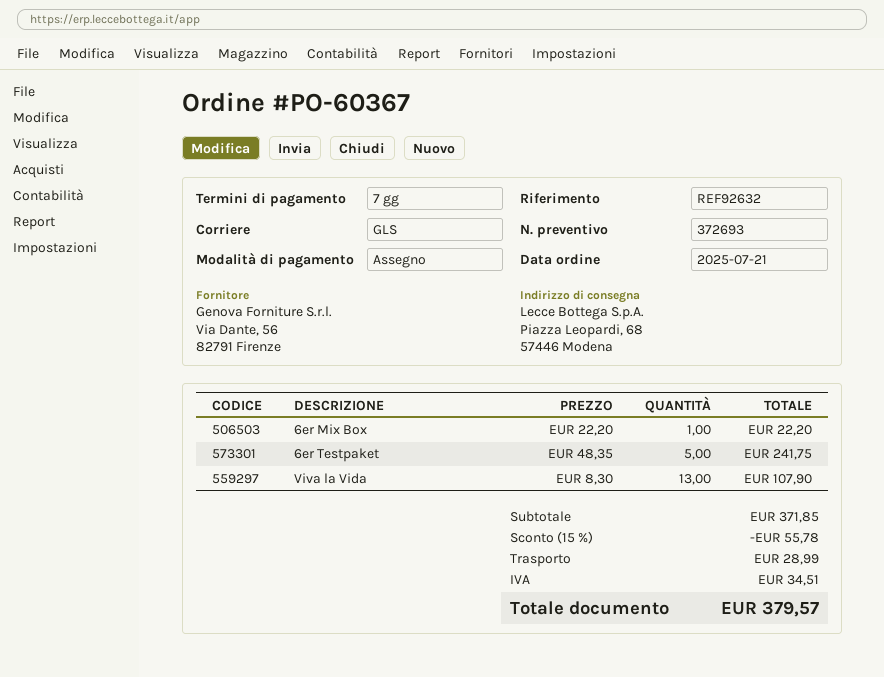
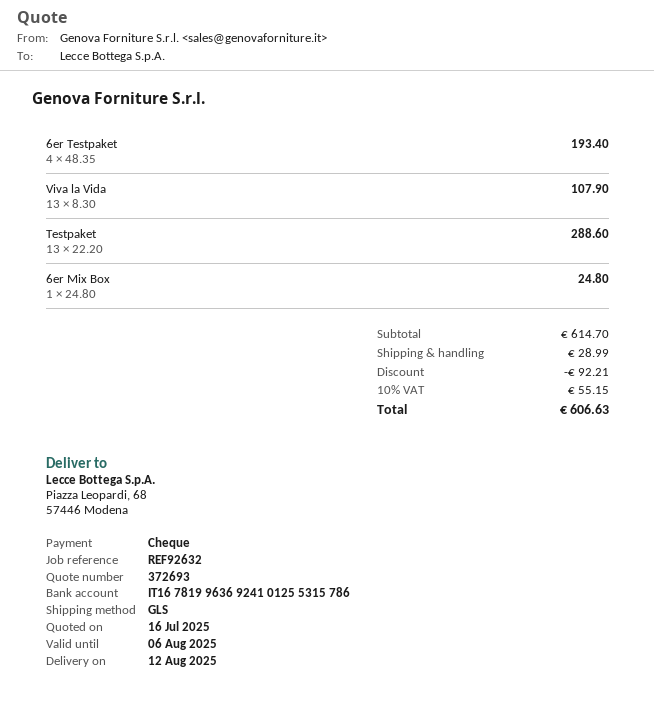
6er Mix Box: 1 x 22.20 = 22.20 -> 1 x 24.80 = 24.80
6er Testpaket: 5 x 48.35 = 241.75 -> 4 x 48.35 = 193.40
Testpaket: none -> 13 x 22.20 = 288.60
subtotal: 371.85 -> 614.70
discount: 55.78 -> 92.21
tax: 34.51 -> 55.15
total: 379.57 -> 606.63

